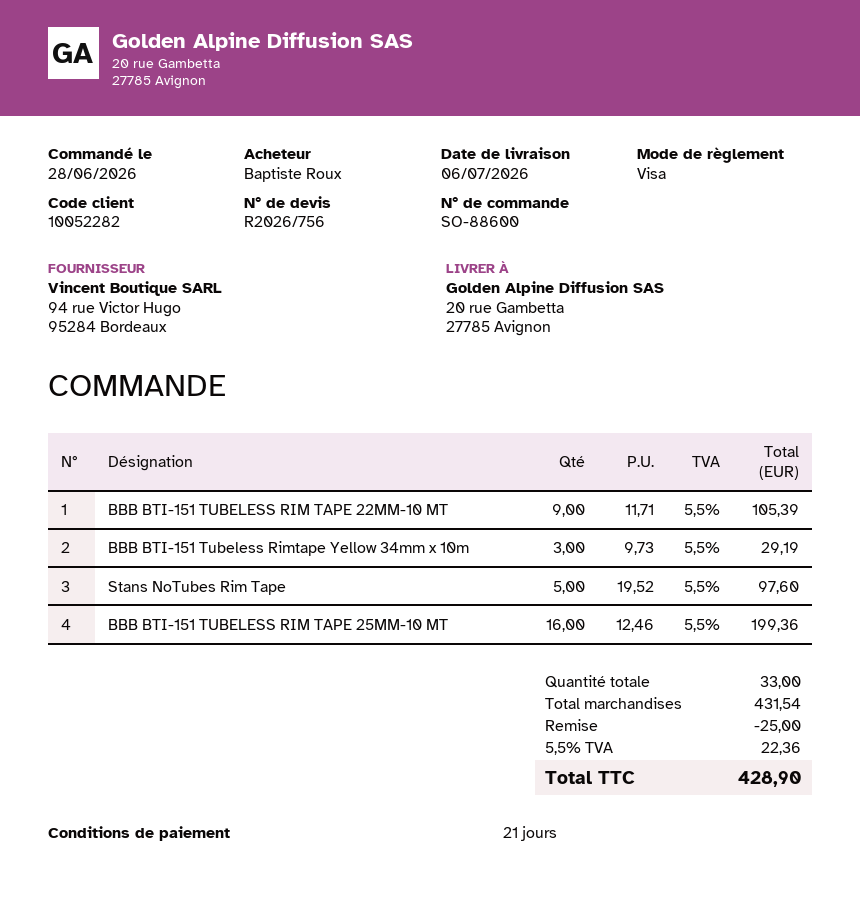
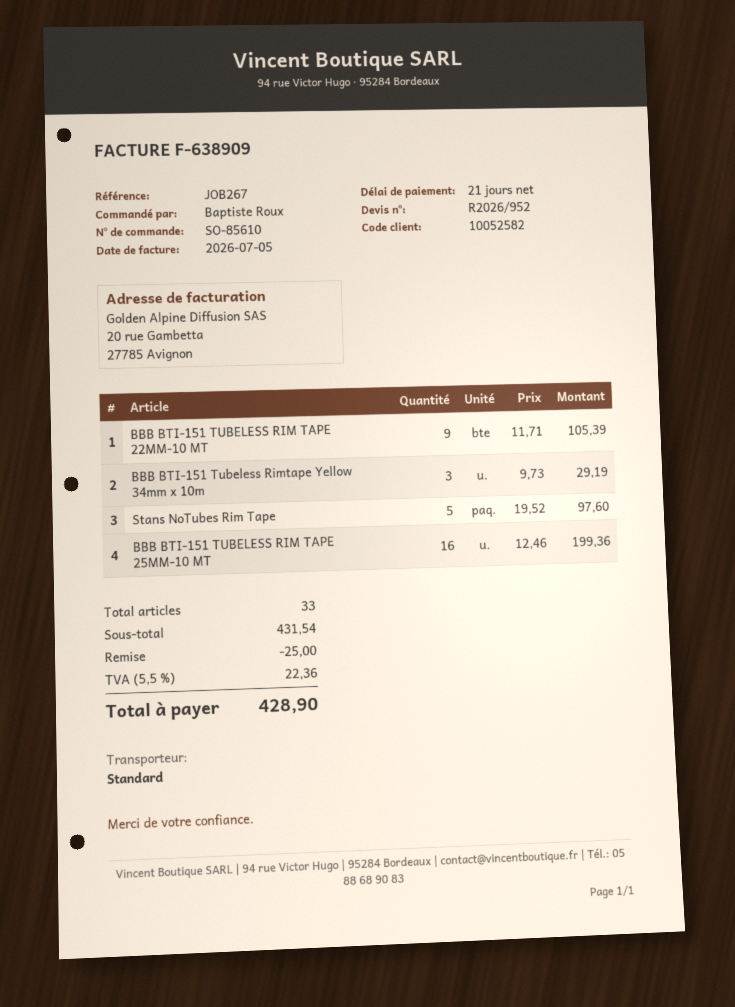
quote number: R2026/756 -> R2026/952
order number: SO-88600 -> SO-85610
customer number: 10052282 -> 10052582

